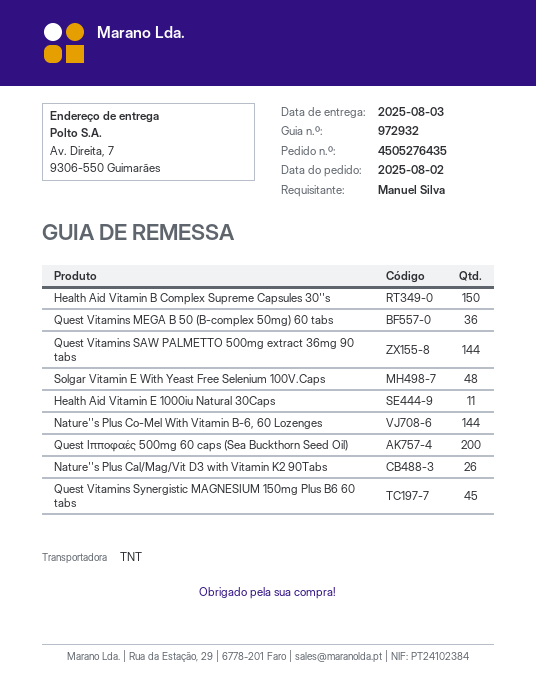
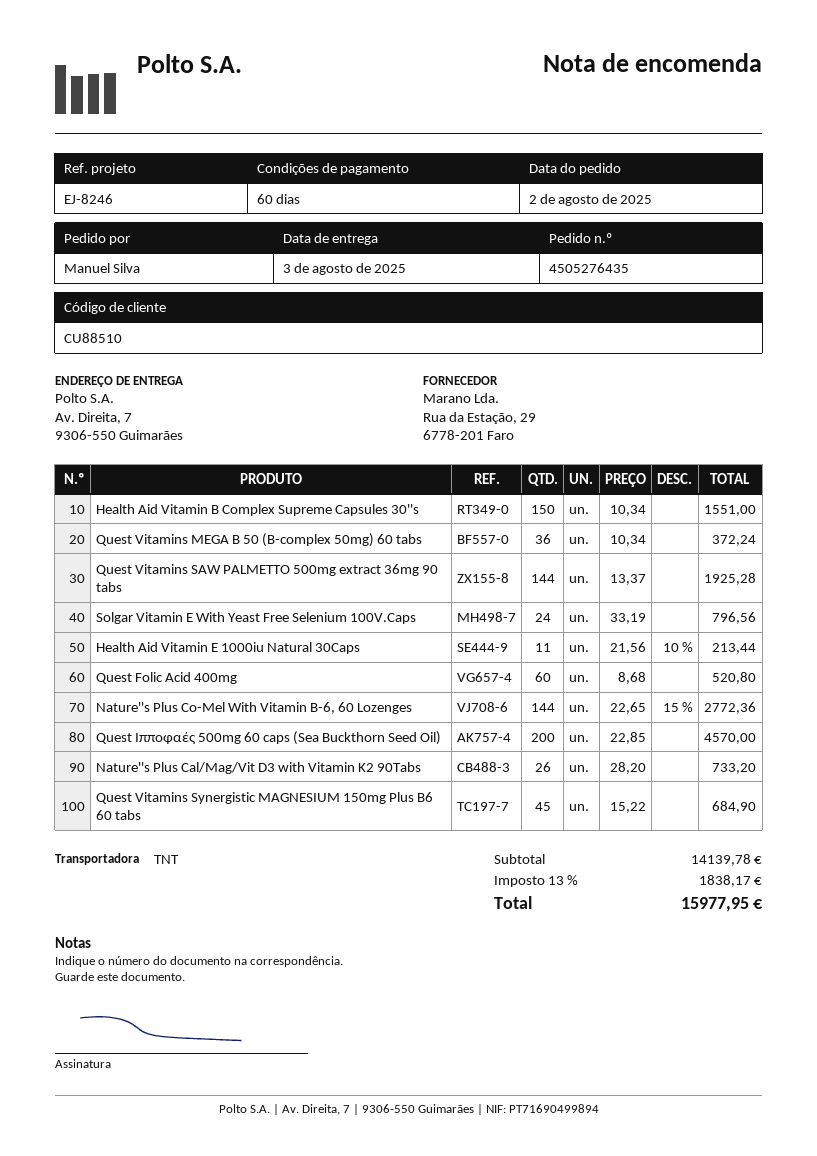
Solgar Vitamin E With Yeast Free Selenium 100V.Caps: 48 -> 24
Quest Folic Acid 400mg: none -> 60

